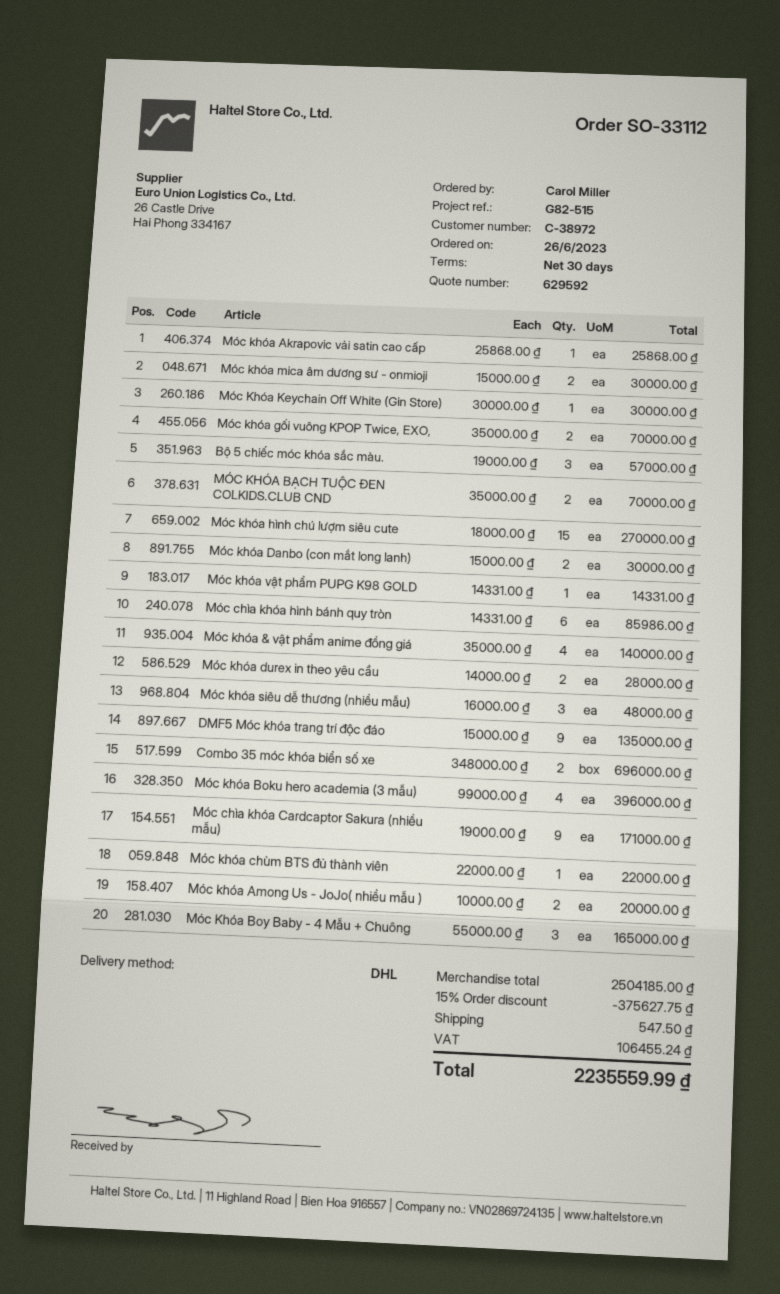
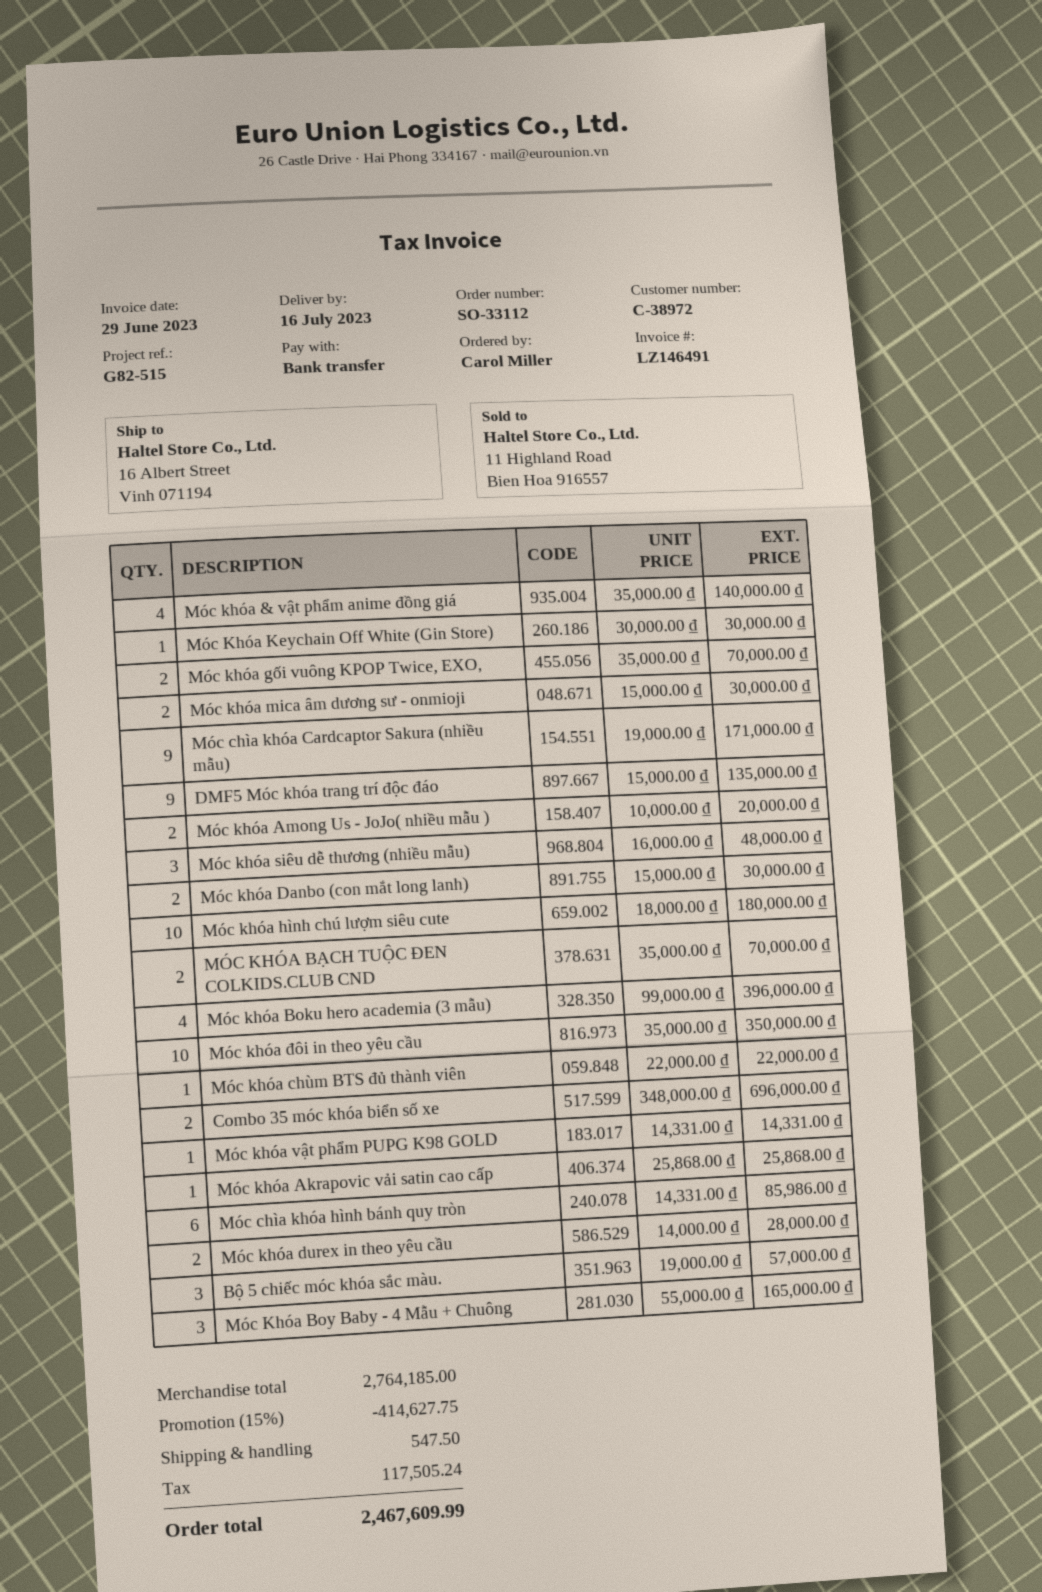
Móc khóa hình chú lượm siêu cute: 15 x 18000.00 = 270000.00 -> 10 x 18000.00 = 180000.00
Móc khóa đôi in theo yêu cầu: none -> 10 x 35000.00 = 350000.00
subtotal: 2504185.00 -> 2764185.00
discount: 15% = 375627.75 -> 15% = 414627.75
tax: 106455.24 -> 117505.24
total: 2235559.99 -> 2467609.99

